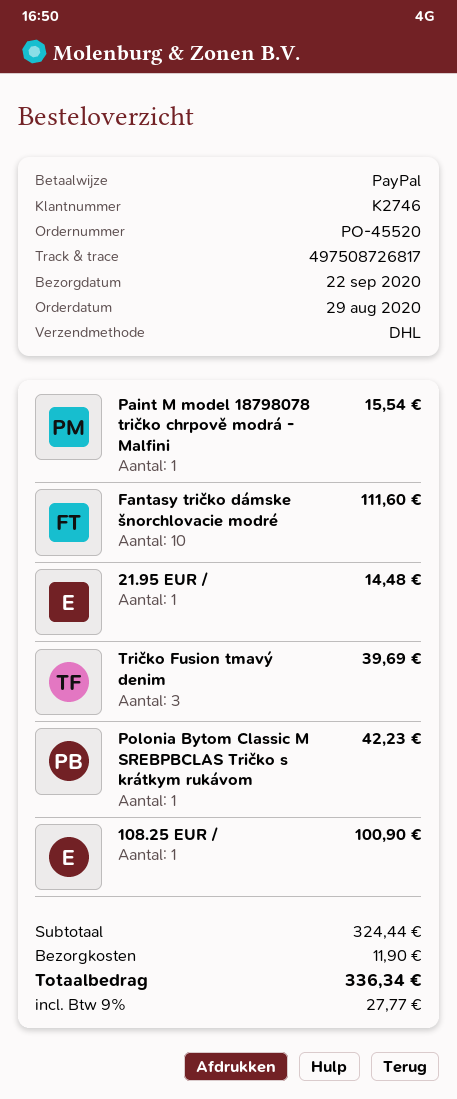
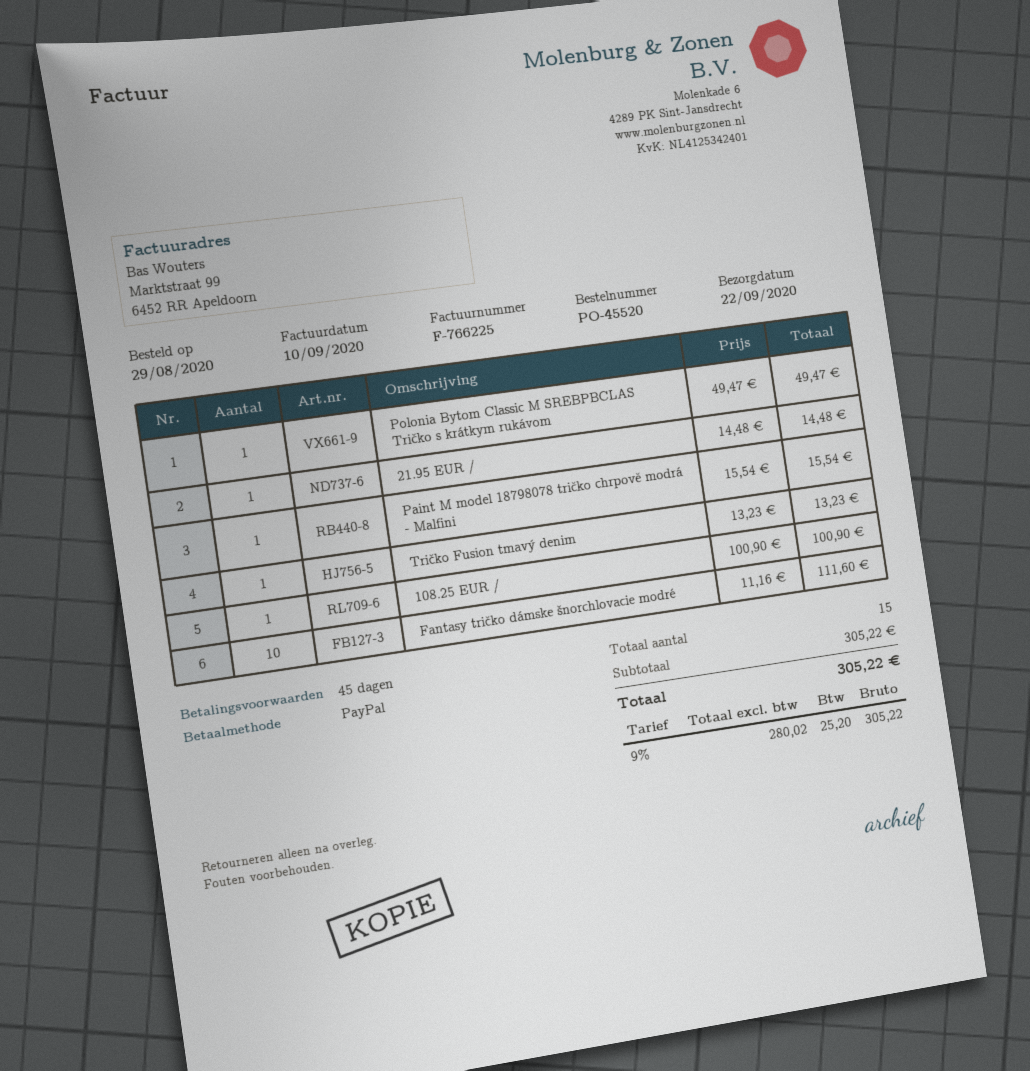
Tričko Fusion tmavý denim: 3 for 39.69 -> 1 for 13.23
Polonia Bytom Classic M SREBPBCLAS Tričko s krátkym rukávom: 1 for 42.23 -> 1 for 49.47
subtotal: 324.44 -> 305.22
shipping: 11.90 -> none
tax: 9% = 27.77 -> 9% = 25.20
total: 336.34 -> 305.22

